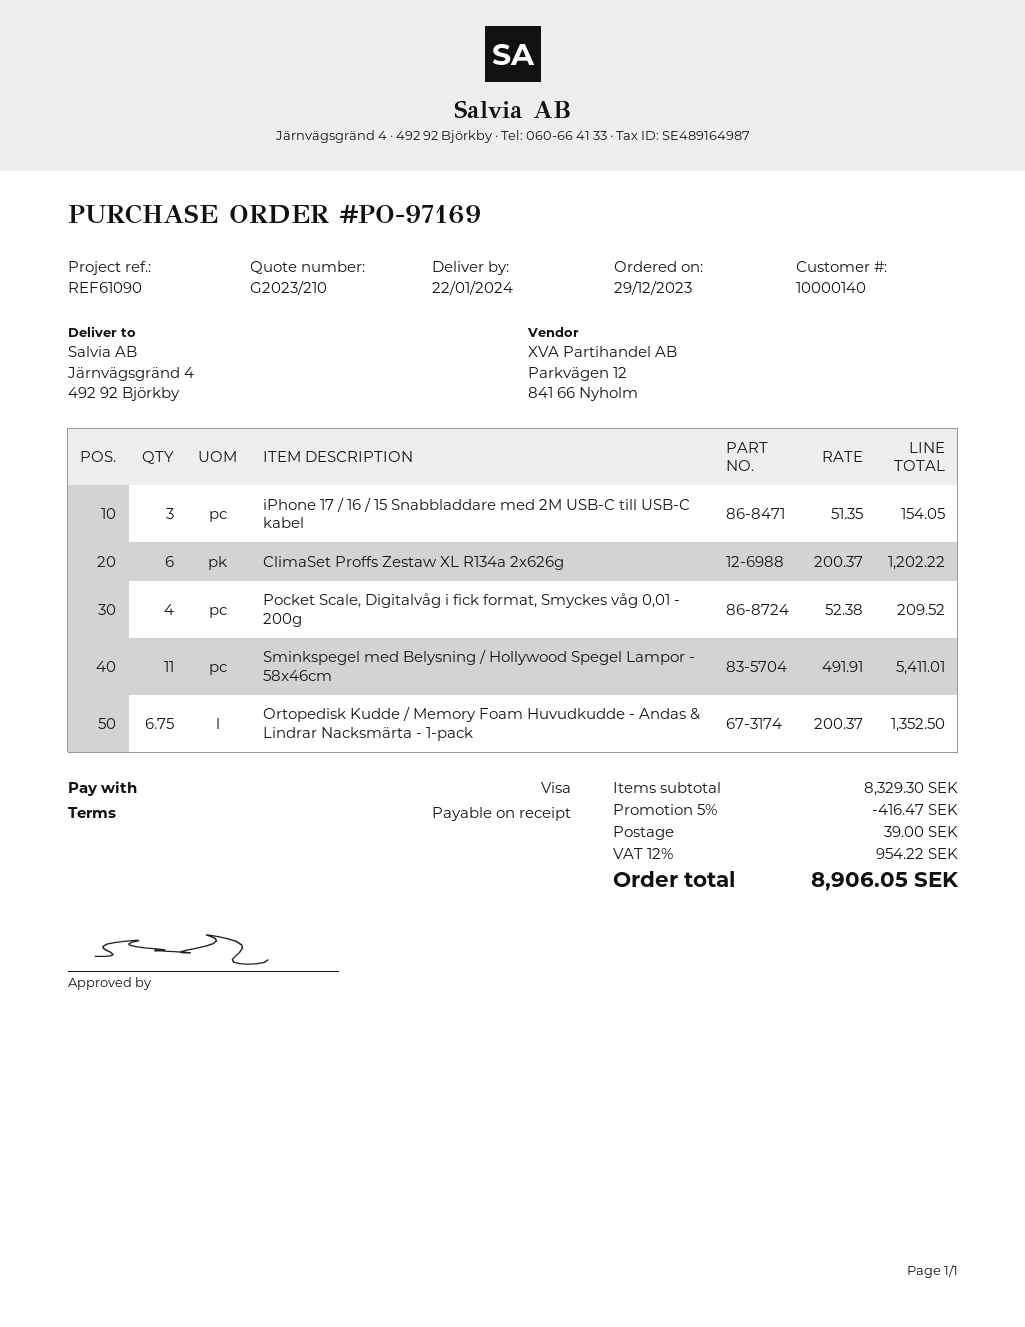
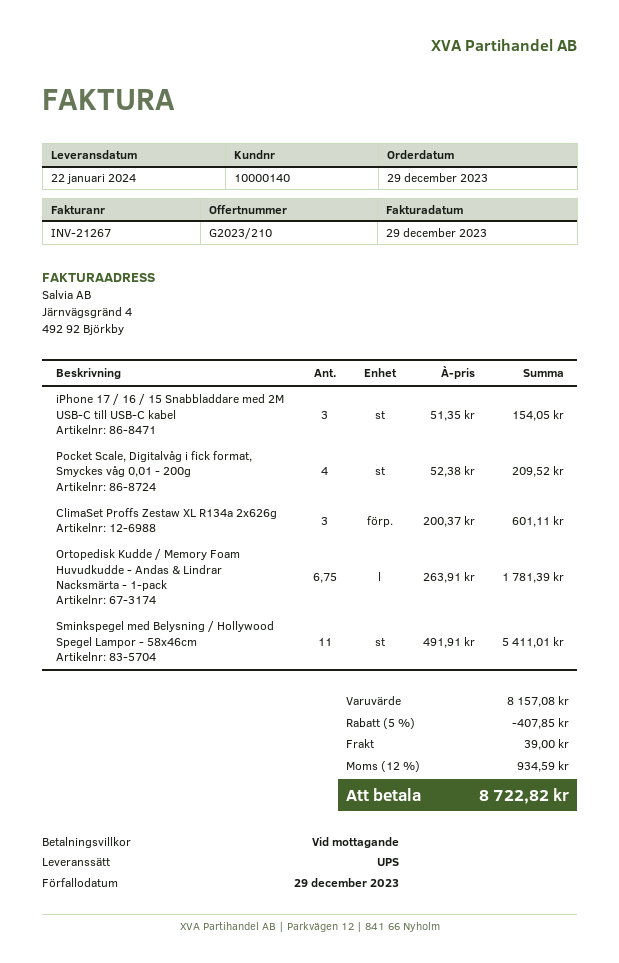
ClimaSet Proffs Zestaw XL R134a 2x626g: 6 x 200.37 = 1202.22 -> 3 x 200.37 = 601.11
Ortopedisk Kudde / Memory Foam Huvudkudde - Andas & Lindrar Nacksmärta - 1-pack: 6.75 x 200.37 = 1352.50 -> 6.75 x 263.91 = 1781.39
subtotal: 8329.30 -> 8157.08
discount: 5% = 416.47 -> 5% = 407.85
tax: 12% = 954.22 -> 12% = 934.59
total: 8906.05 -> 8722.82

